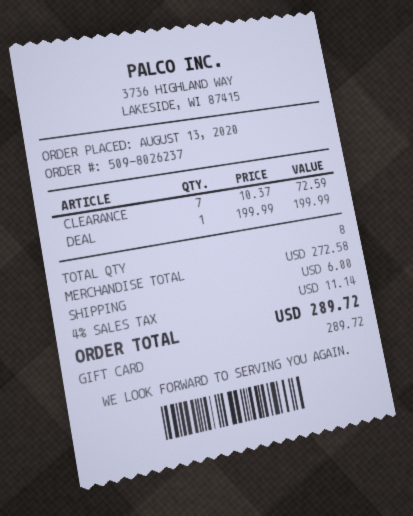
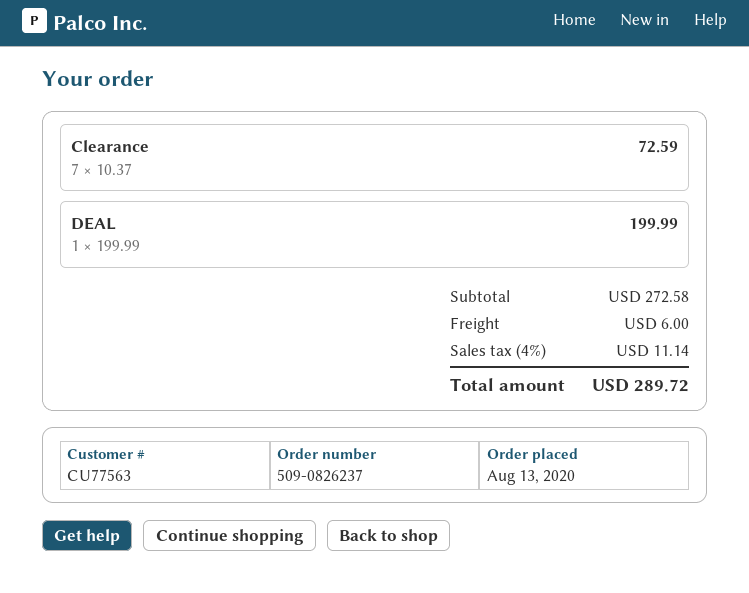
order number: 509-8026237 -> 509-0826237

